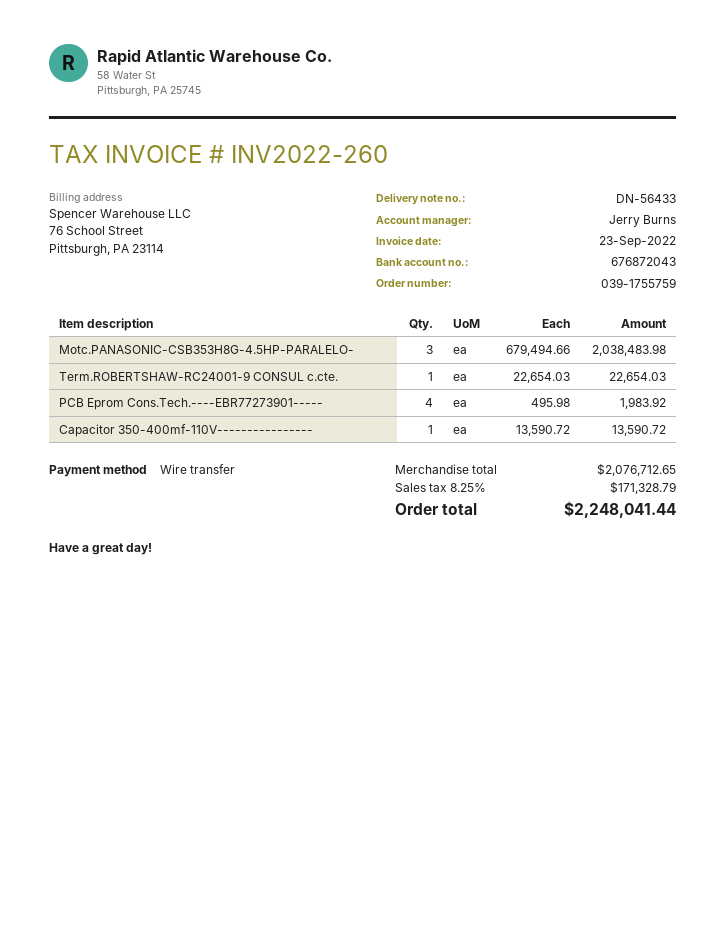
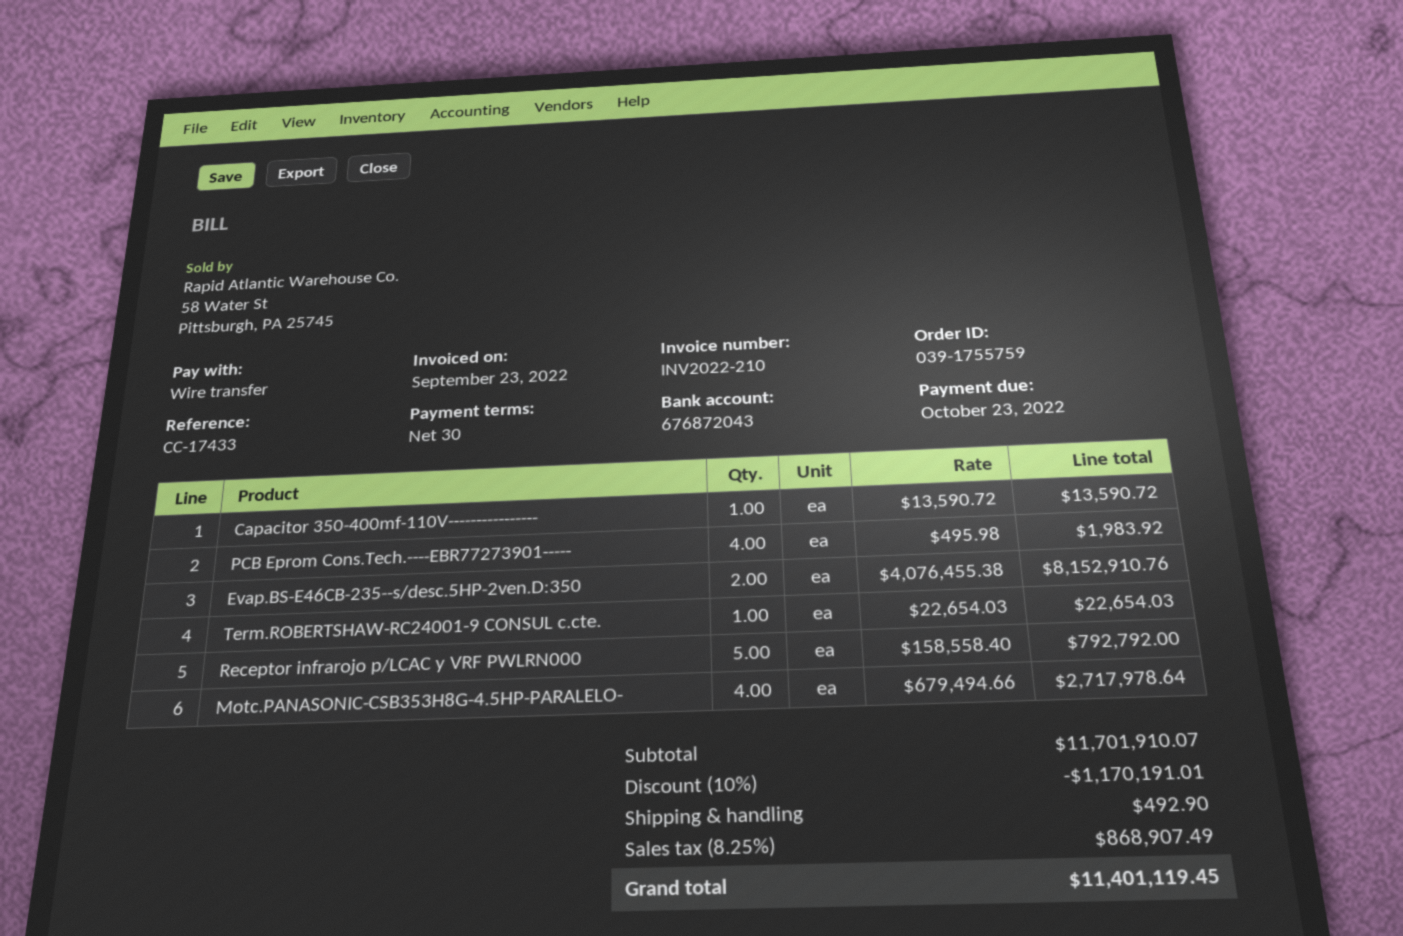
invoice number: INV2022-260 -> INV2022-210
Motc.PANASONIC-CSB353H8G-4.5HP-PARALELO-: 3 x 679494.66 = 2038483.98 -> 4 x 679494.66 = 2717978.64
Evap.BS-E46CB-235--s/desc.5HP-2ven.D:350: none -> 2 x 4076455.38 = 8152910.76
Receptor infrarojo p/LCAC y VRF PWLRN000: none -> 5 x 158558.40 = 792792.00
subtotal: 2076712.65 -> 11701910.07
discount: none -> 10% = 1170191.01
shipping: none -> 492.90
tax: 8.25% = 171328.79 -> 8.25% = 868907.49
total: 2248041.44 -> 11401119.45

